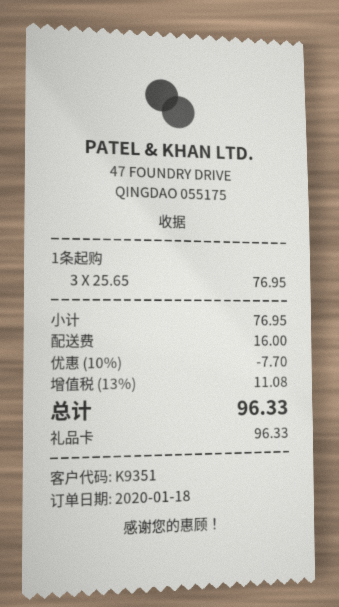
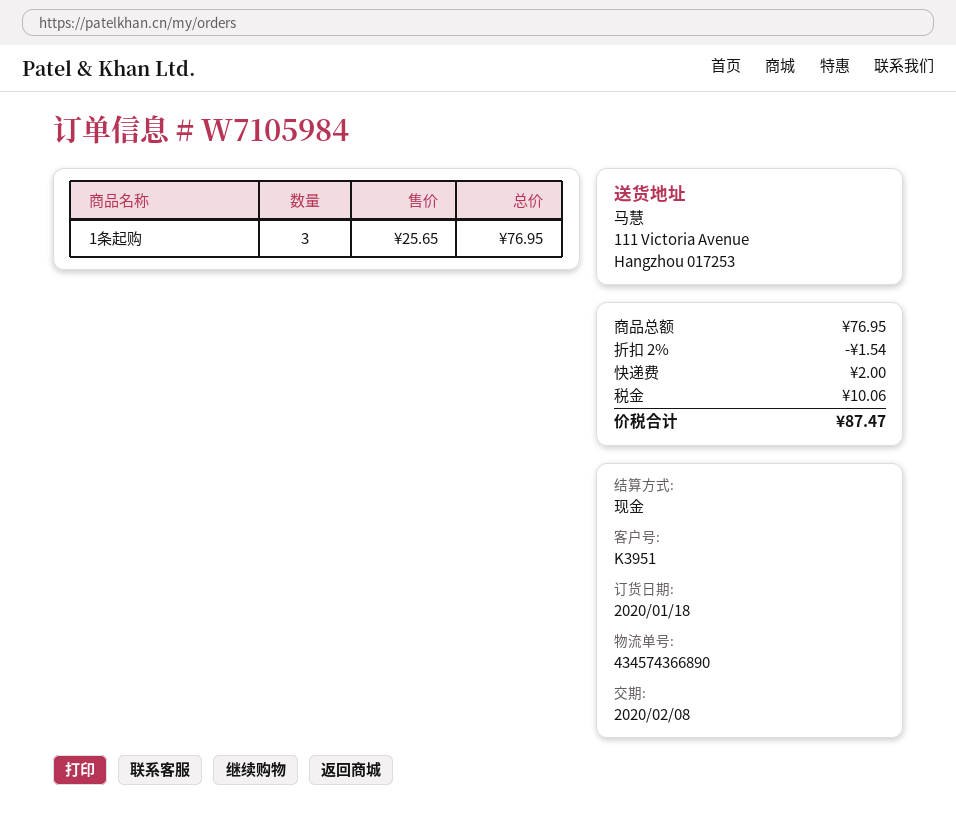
customer number: K9351 -> K3951
payment method: gift card -> cash
discount: 10% = 7.70 -> 2% = 1.54
shipping: 16.00 -> 2.00
tax: 11.08 -> 10.06
total: 96.33 -> 87.47

